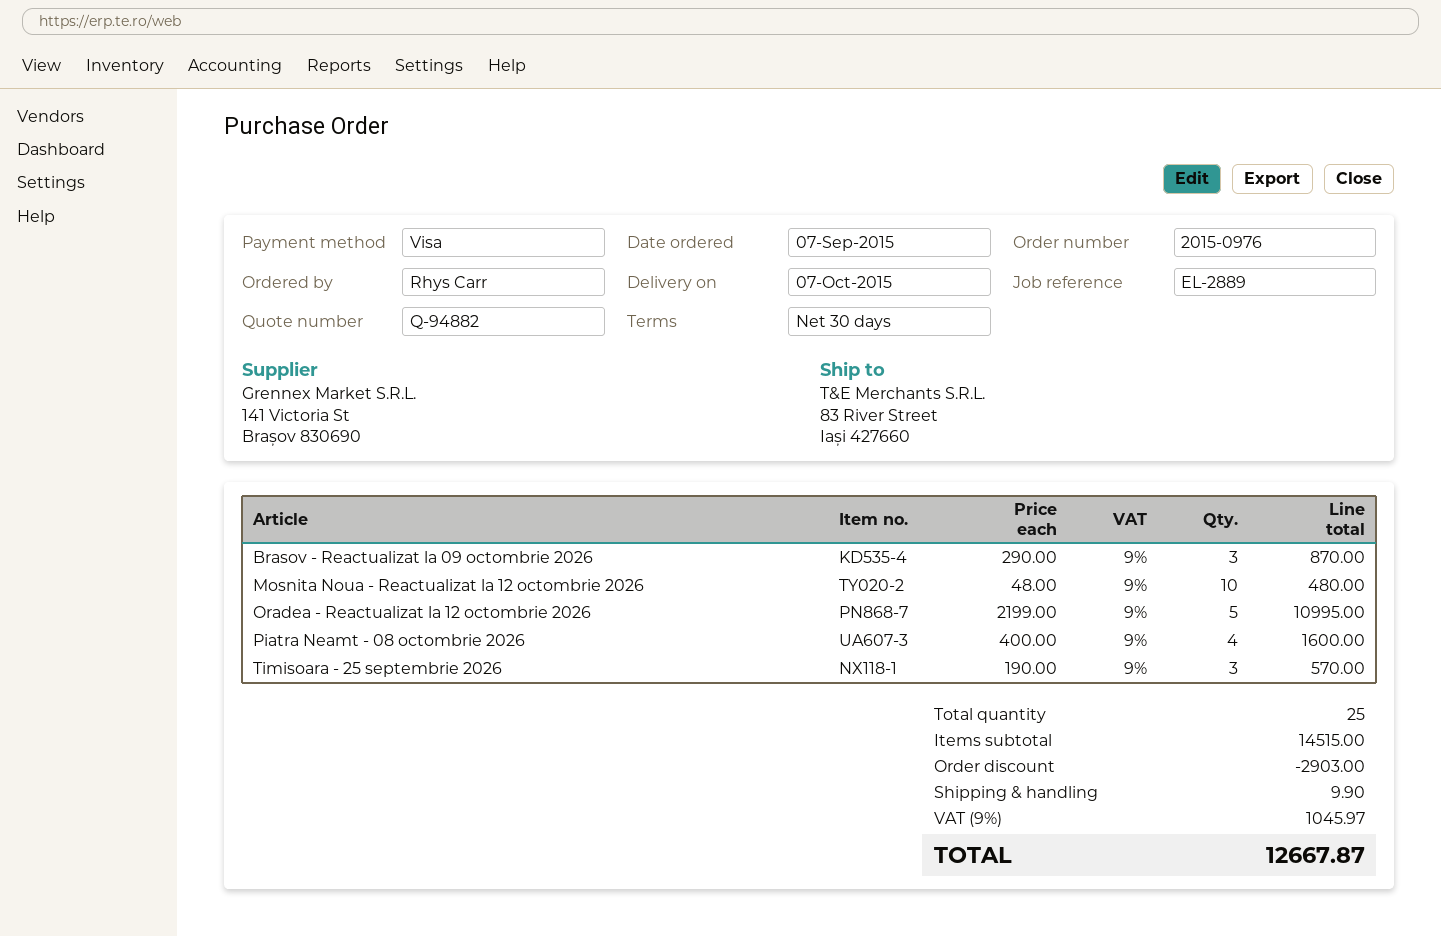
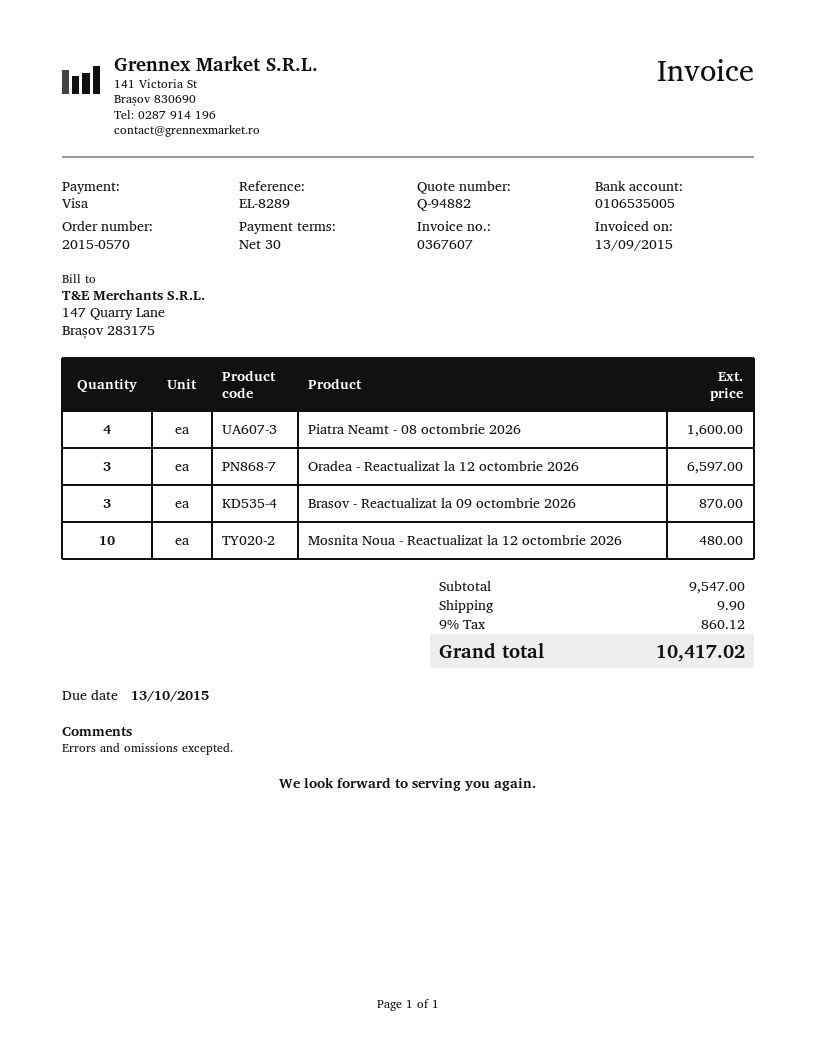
order number: 2015-0976 -> 2015-0570
reference: EL-2889 -> EL-8289
Oradea - Reactualizat la 12 octombrie 2026: 5 for 10995.00 -> 3 for 6597.00
Timisoara - 25 septembrie 2026: 3 for 570.00 -> none
subtotal: 14515.00 -> 9547.00
discount: 2903.00 -> none
tax: 9% = 1045.97 -> 9% = 860.12
total: 12667.87 -> 10417.02

